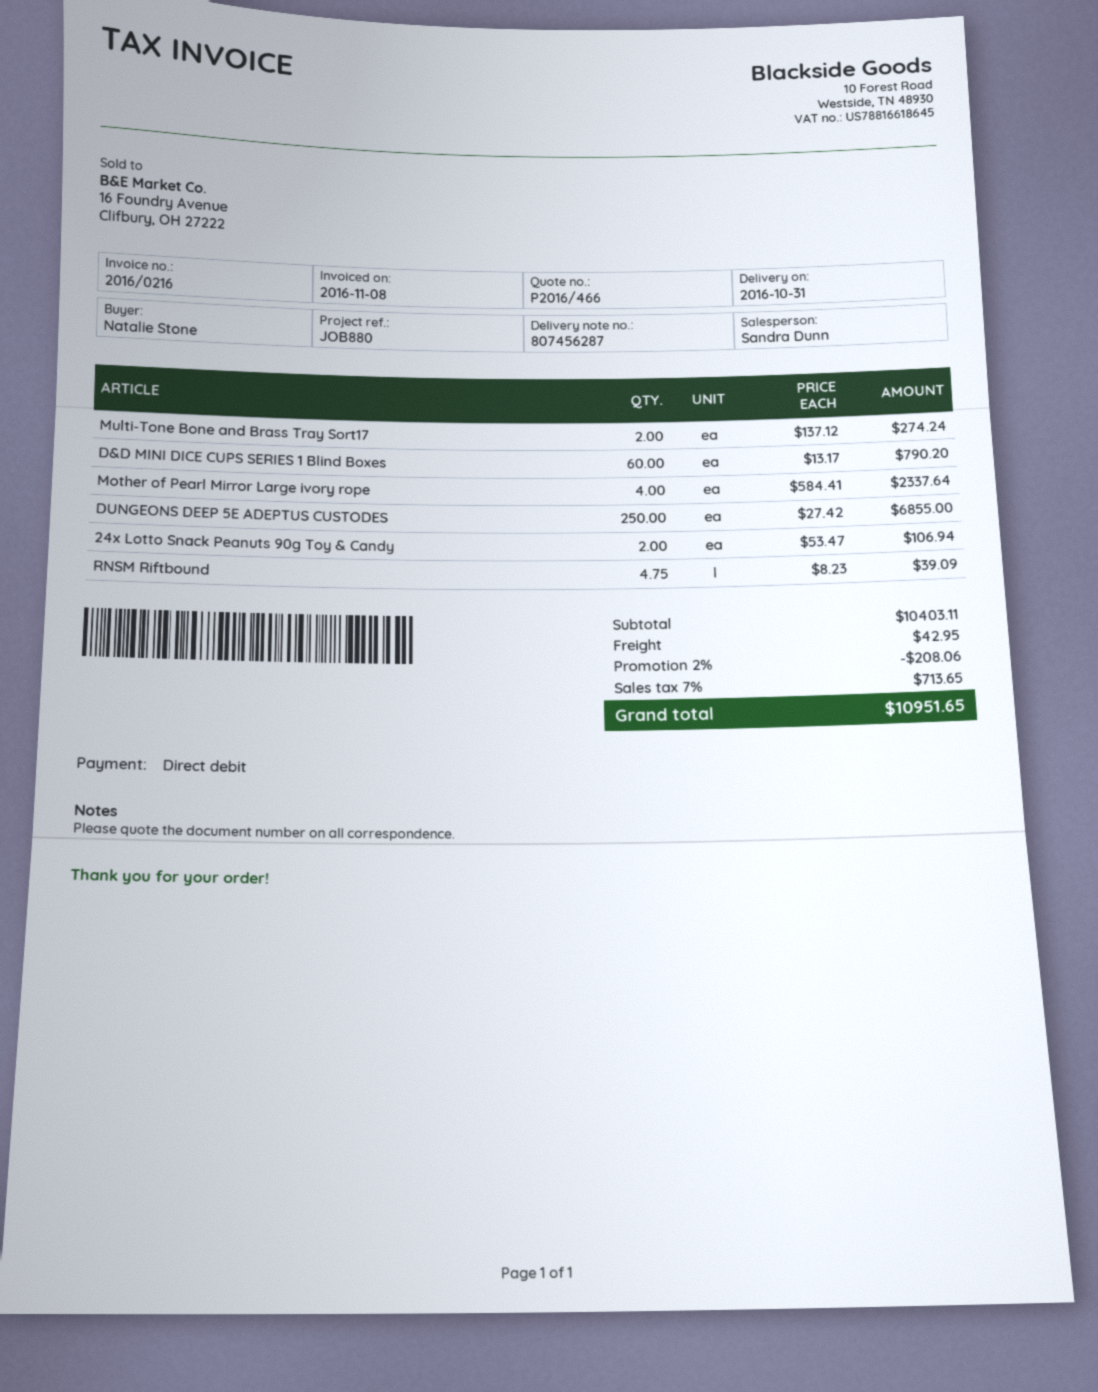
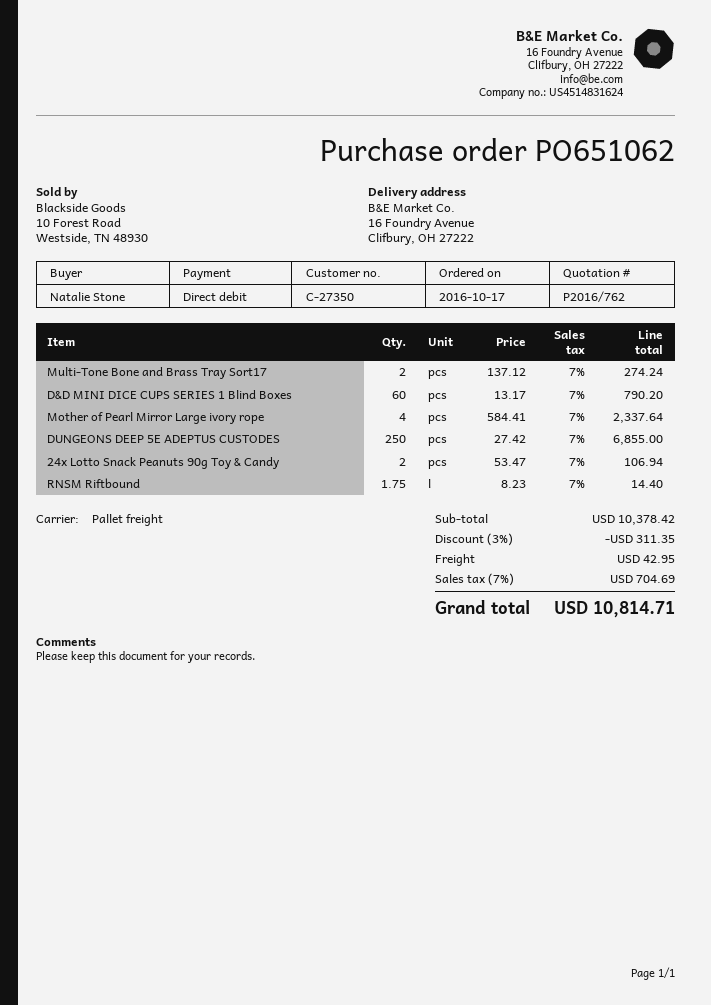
quote number: P2016/466 -> P2016/762
RNSM Riftbound: 4.75 x 8.23 = 39.09 -> 1.75 x 8.23 = 14.40
subtotal: 10403.11 -> 10378.42
discount: 2% = 208.06 -> 3% = 311.35
tax: 7% = 713.65 -> 7% = 704.69
total: 10951.65 -> 10814.71

